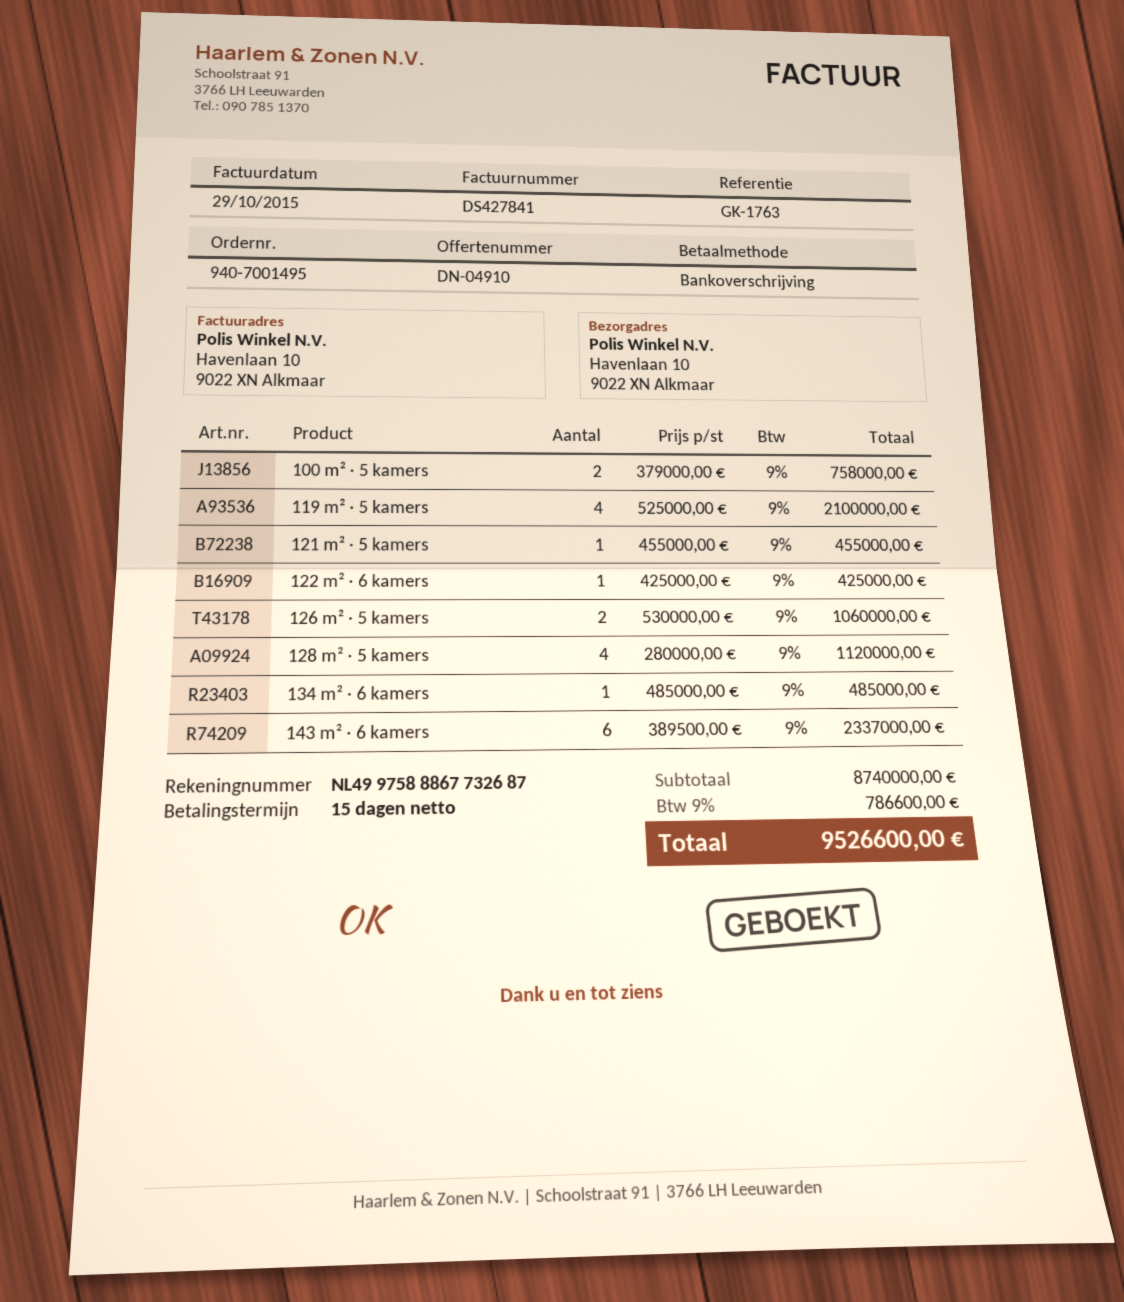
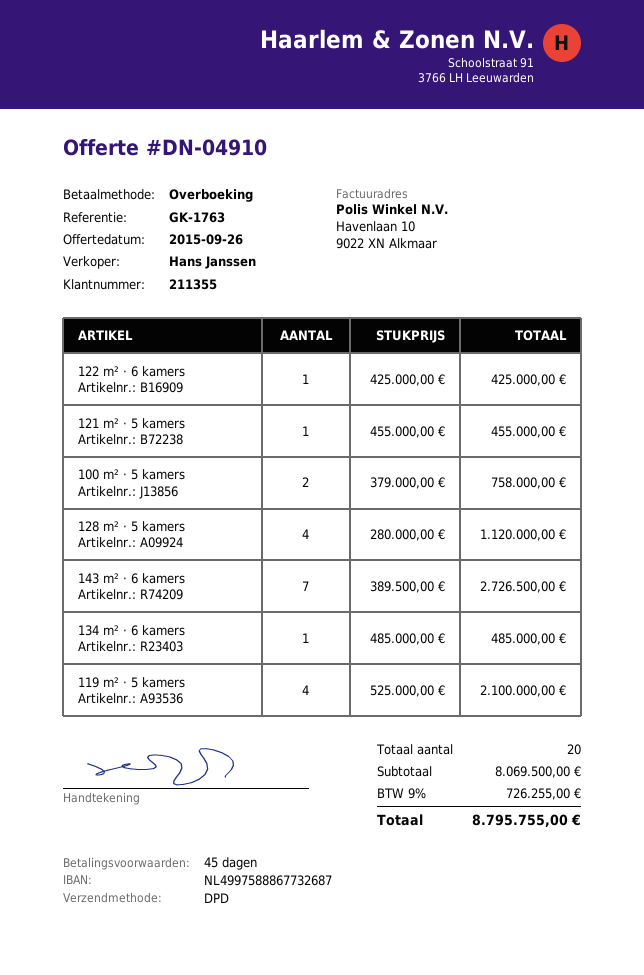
payment terms: 15 days -> 45 days
126 m² · 5 kamers: 2 x 530000.00 = 1060000.00 -> none
143 m² · 6 kamers: 6 x 389500.00 = 2337000.00 -> 7 x 389500.00 = 2726500.00
subtotal: 8740000.00 -> 8069500.00
tax: 9% = 786600.00 -> 9% = 726255.00
total: 9526600.00 -> 8795755.00

